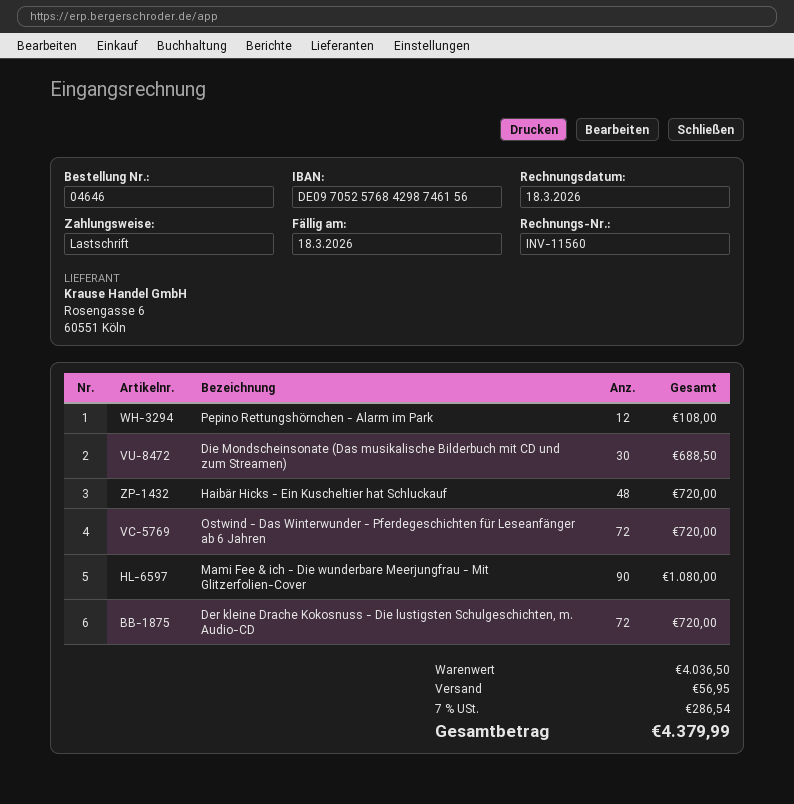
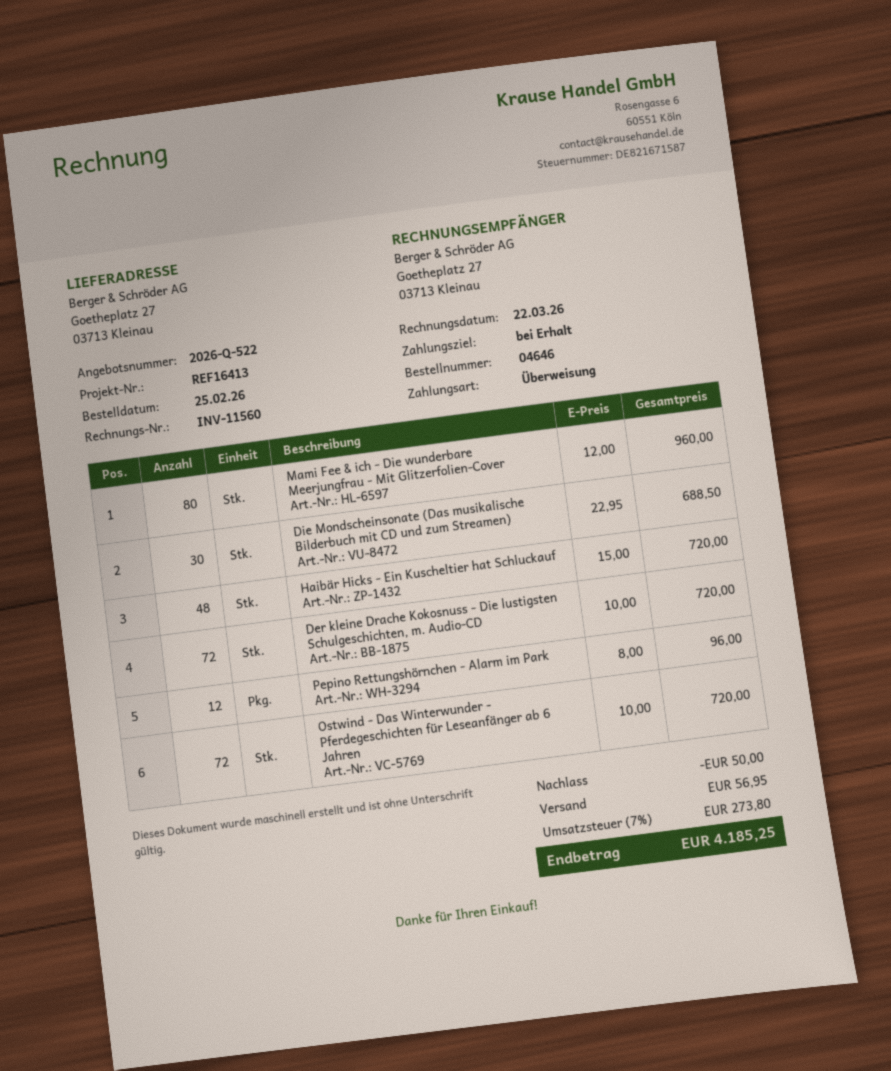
invoice date: 2026-03-18 -> 2026-03-22
payment method: direct debit -> bank transfer
Pepino Rettungshörnchen - Alarm im Park: 12 for 108.00 -> 12 for 96.00
Mami Fee & ich - Die wunderbare Meerjungfrau - Mit Glitzerfolien-Cover: 90 for 1080.00 -> 80 for 960.00
discount: none -> 50.00
tax: 7% = 286.54 -> 7% = 273.80
total: 4379.99 -> 4185.25

